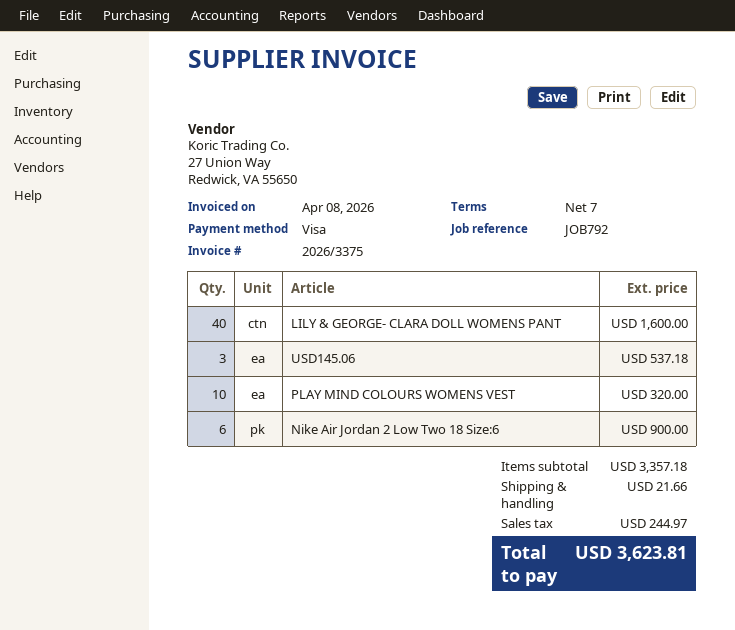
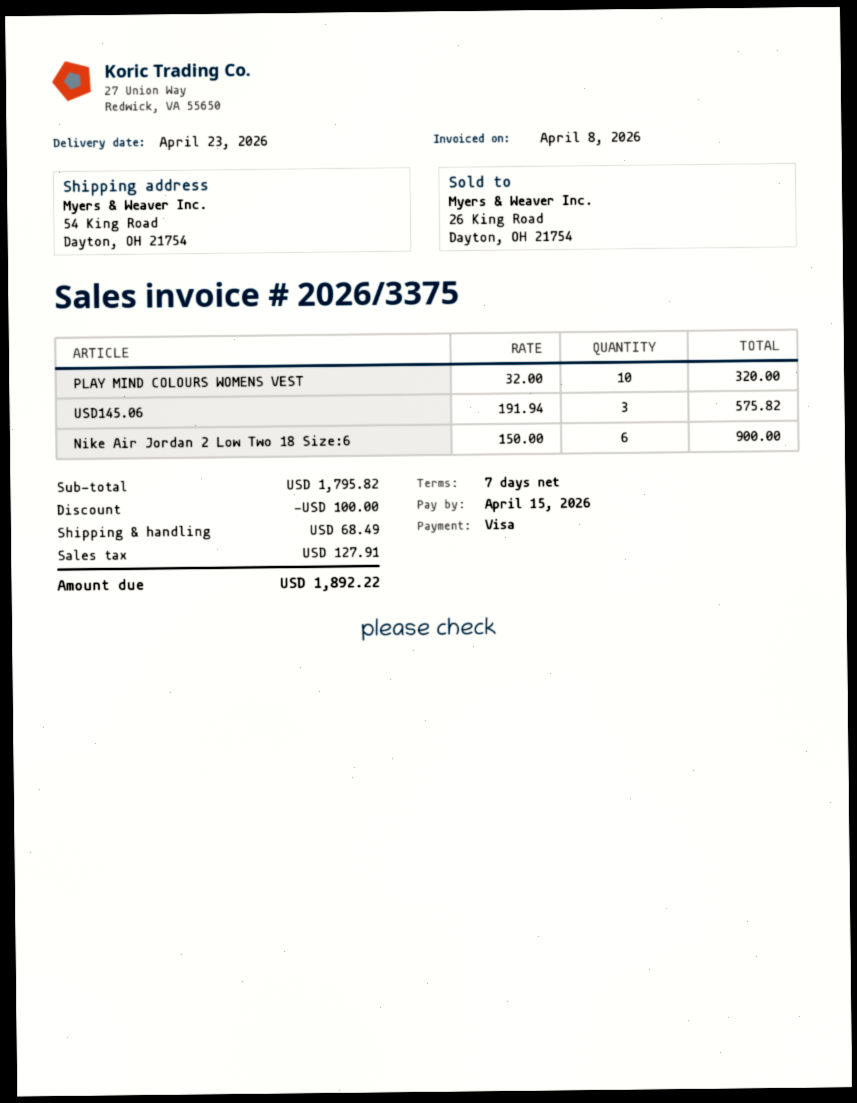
LILY & GEORGE- CLARA DOLL WOMENS PANT: 40 for 1600.00 -> none
USD145.06: 3 for 537.18 -> 3 for 575.82
subtotal: 3357.18 -> 1795.82
discount: none -> 100.00
shipping: 21.66 -> 68.49
tax: 244.97 -> 127.91
total: 3623.81 -> 1892.22

